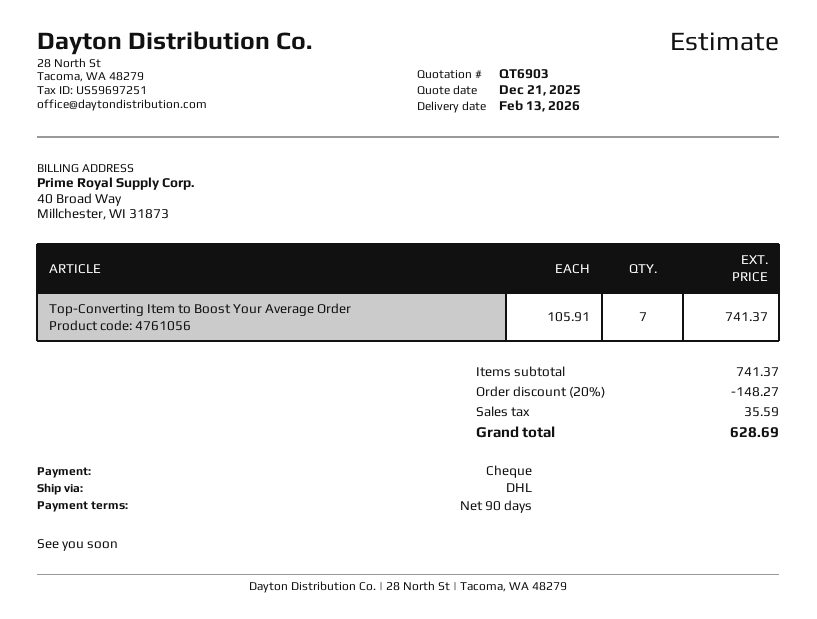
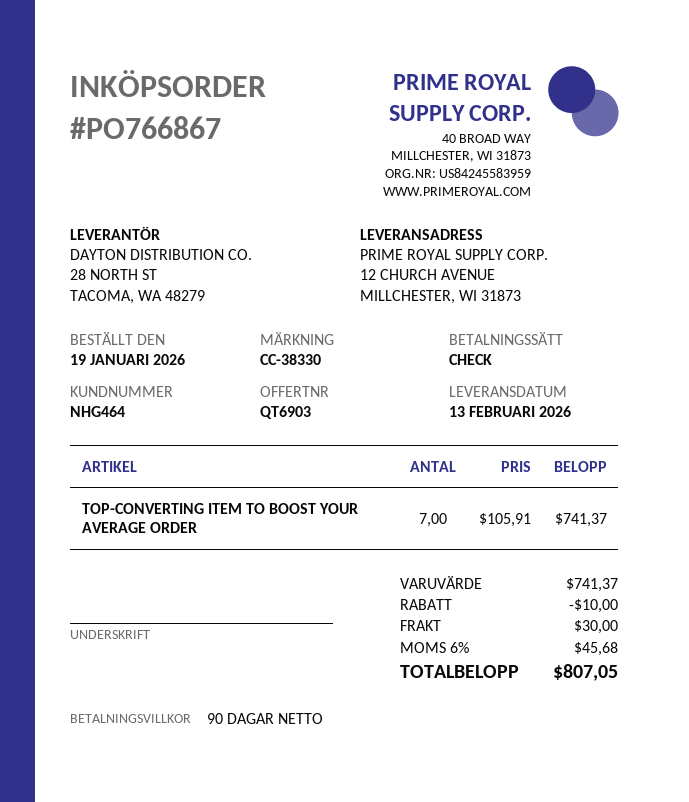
discount: 148.27 -> 10.00
shipping: none -> 30.00
tax: 35.59 -> 45.68
total: 628.69 -> 807.05

